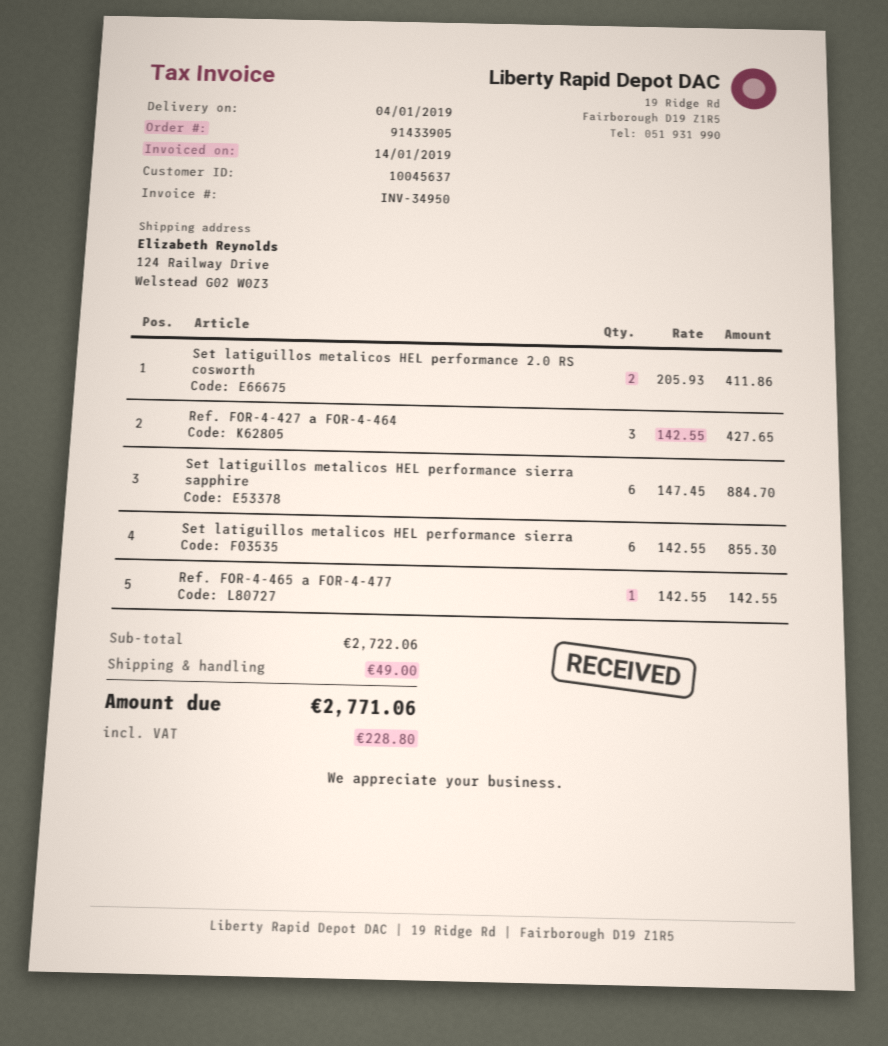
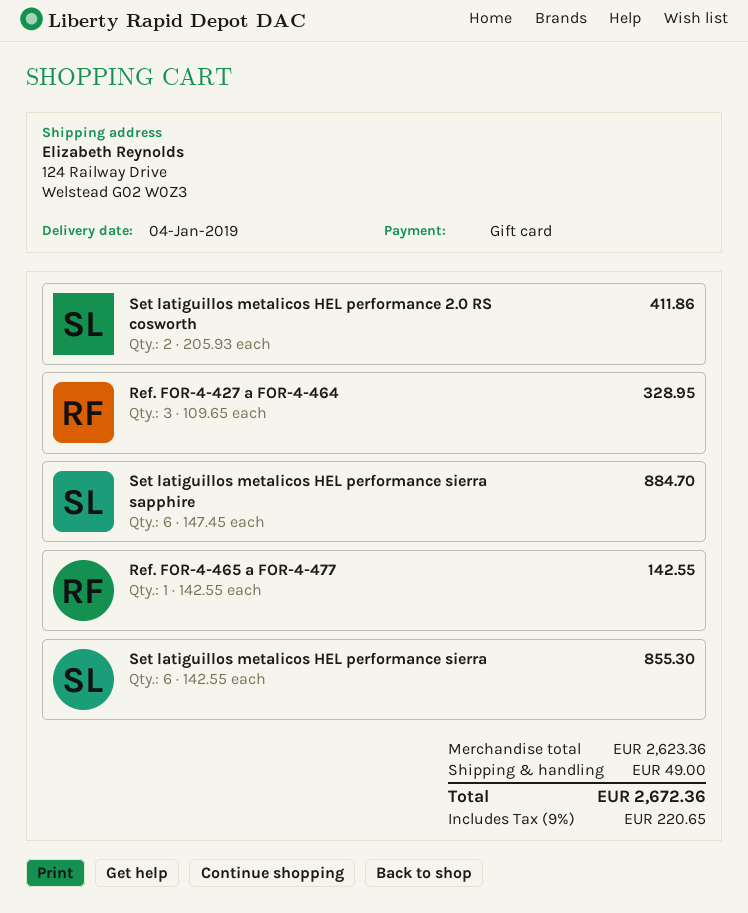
Ref. FOR-4-427 a FOR-4-464: 3 x 142.55 = 427.65 -> 3 x 109.65 = 328.95
subtotal: 2722.06 -> 2623.36
tax: 228.80 -> 220.65
total: 2771.06 -> 2672.36

